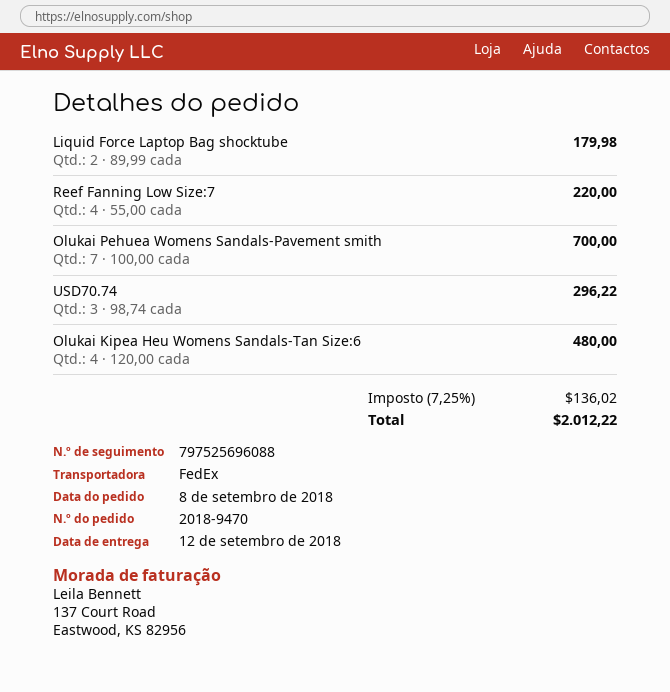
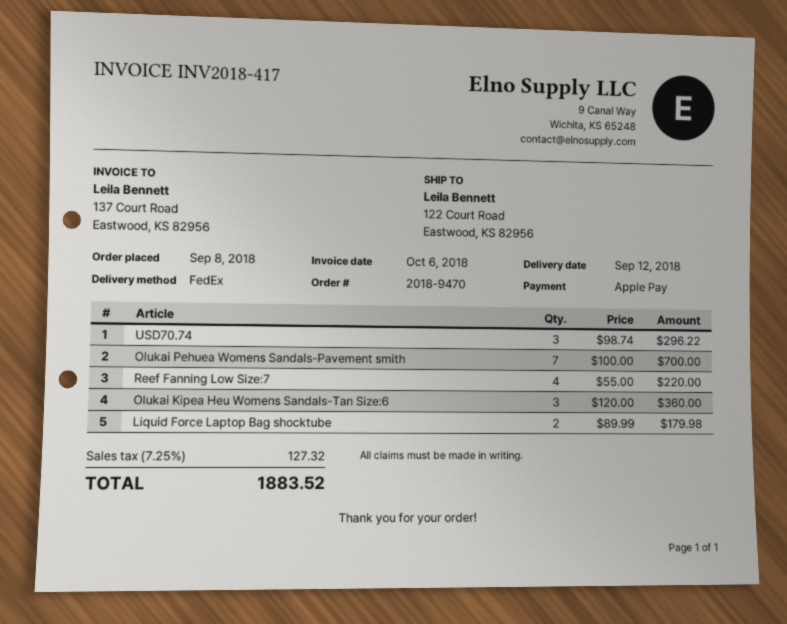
Olukai Kipea Heu Womens Sandals-Tan Size:6: 4 x 120.00 = 480.00 -> 3 x 120.00 = 360.00
tax: 7.25% = 136.02 -> 7.25% = 127.32
total: 2012.22 -> 1883.52

